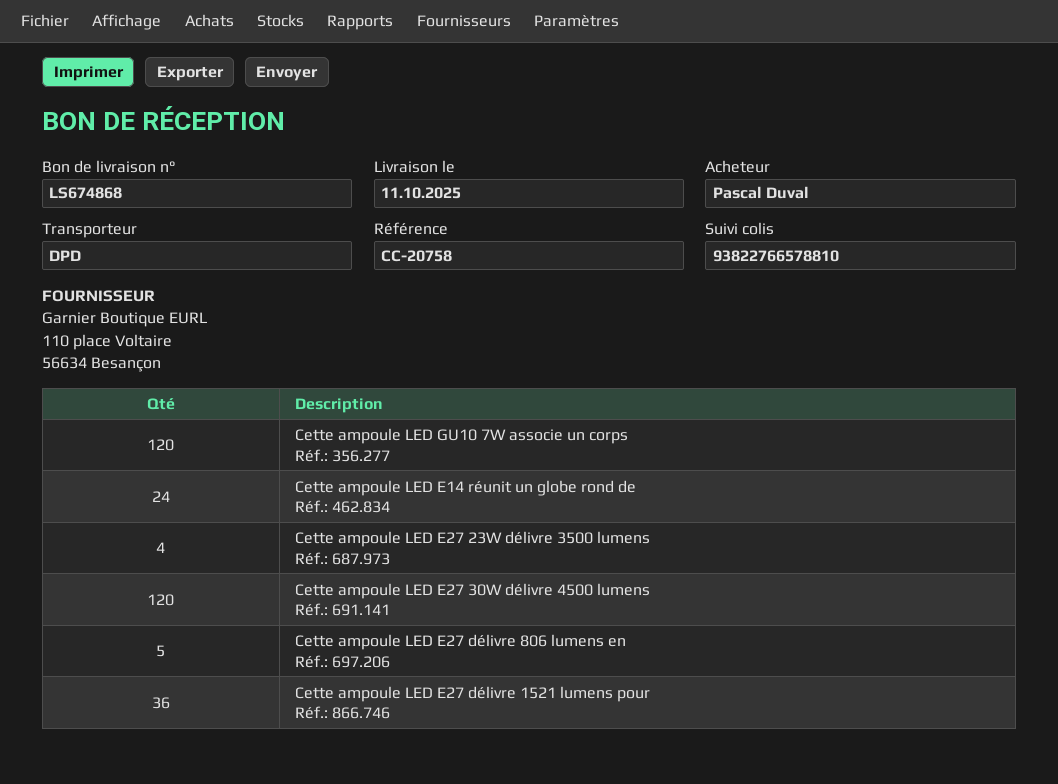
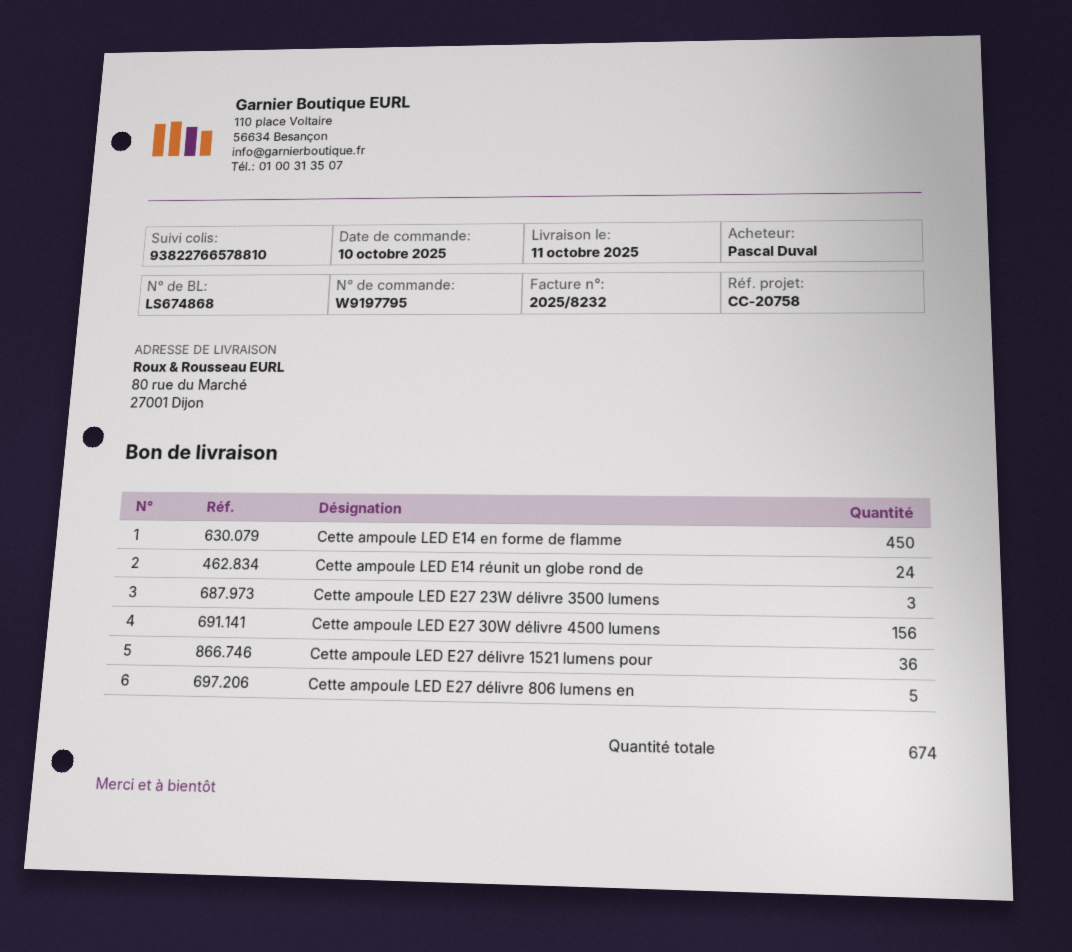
Cette ampoule LED GU10 7W associe un corps: 120 -> none
Cette ampoule LED E27 23W délivre 3500 lumens: 4 -> 3
Cette ampoule LED E27 30W délivre 4500 lumens: 120 -> 156
Cette ampoule LED E14 en forme de flamme: none -> 450

